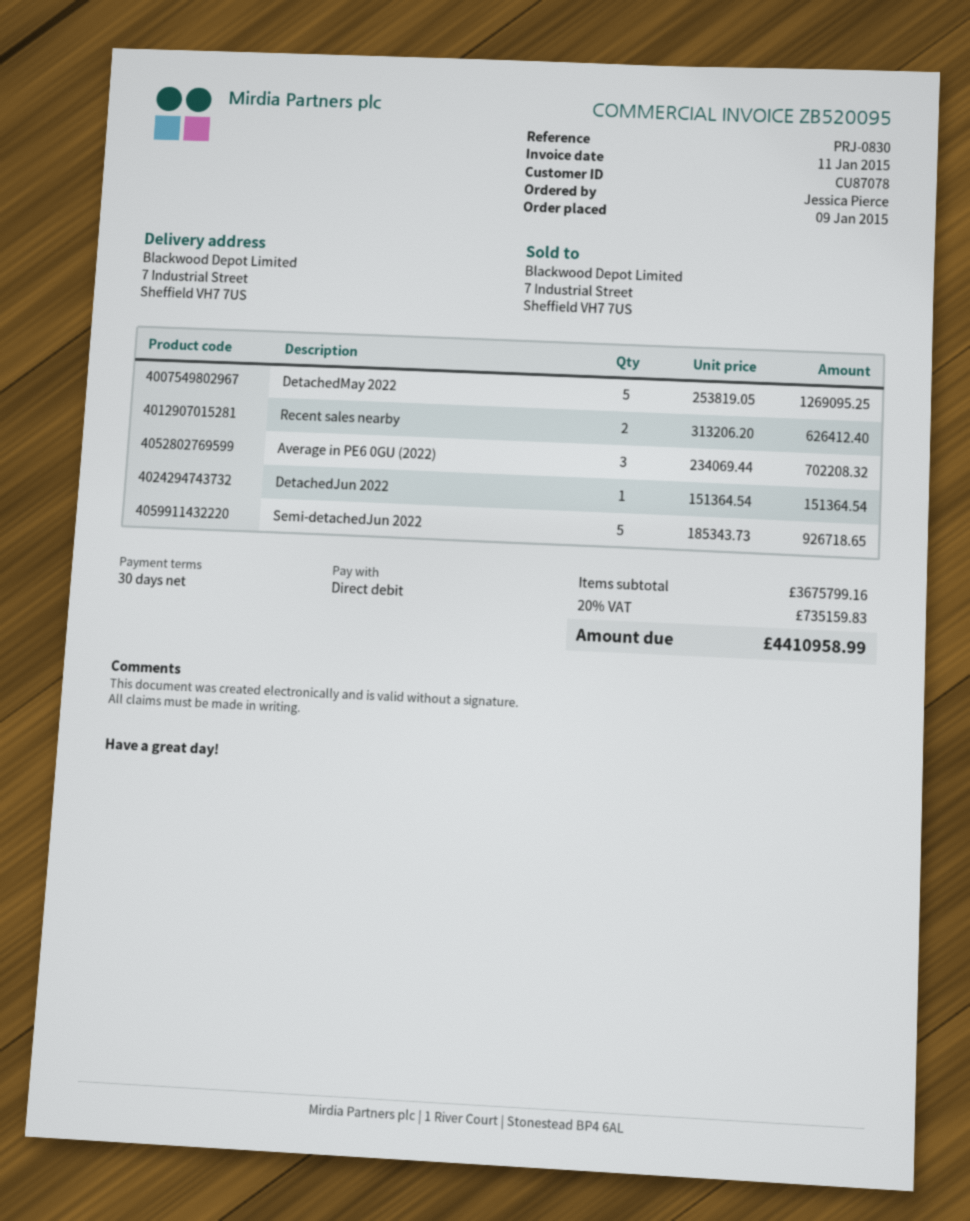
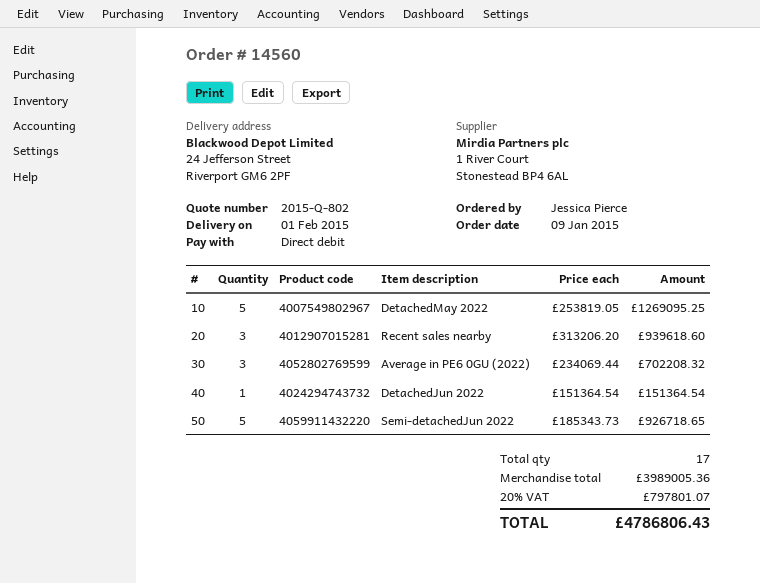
ship to: 7 Industrial Street, Sheffield VH7 7US -> 24 Jefferson Street, Riverport GM6 2PF
Recent sales nearby: 2 x 313206.20 = 626412.40 -> 3 x 313206.20 = 939618.60
subtotal: 3675799.16 -> 3989005.36
tax: 20% = 735159.83 -> 20% = 797801.07
total: 4410958.99 -> 4786806.43

